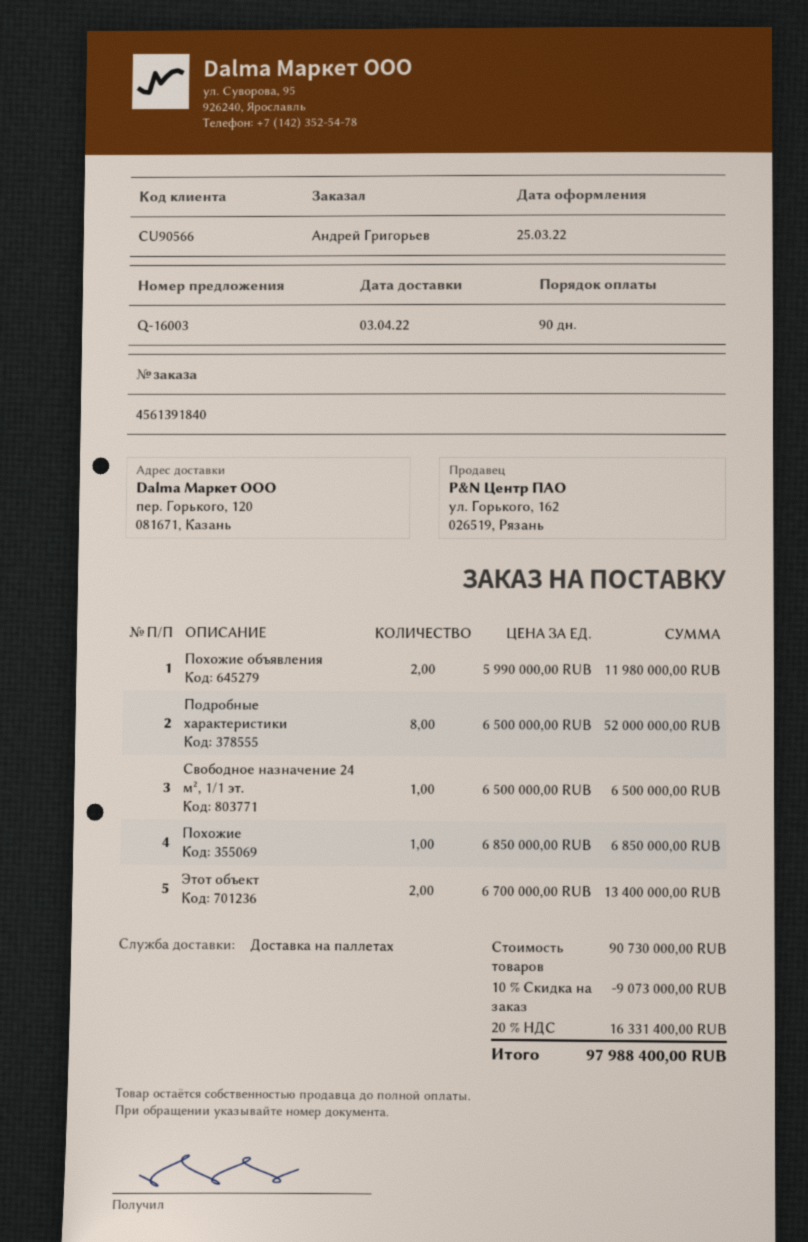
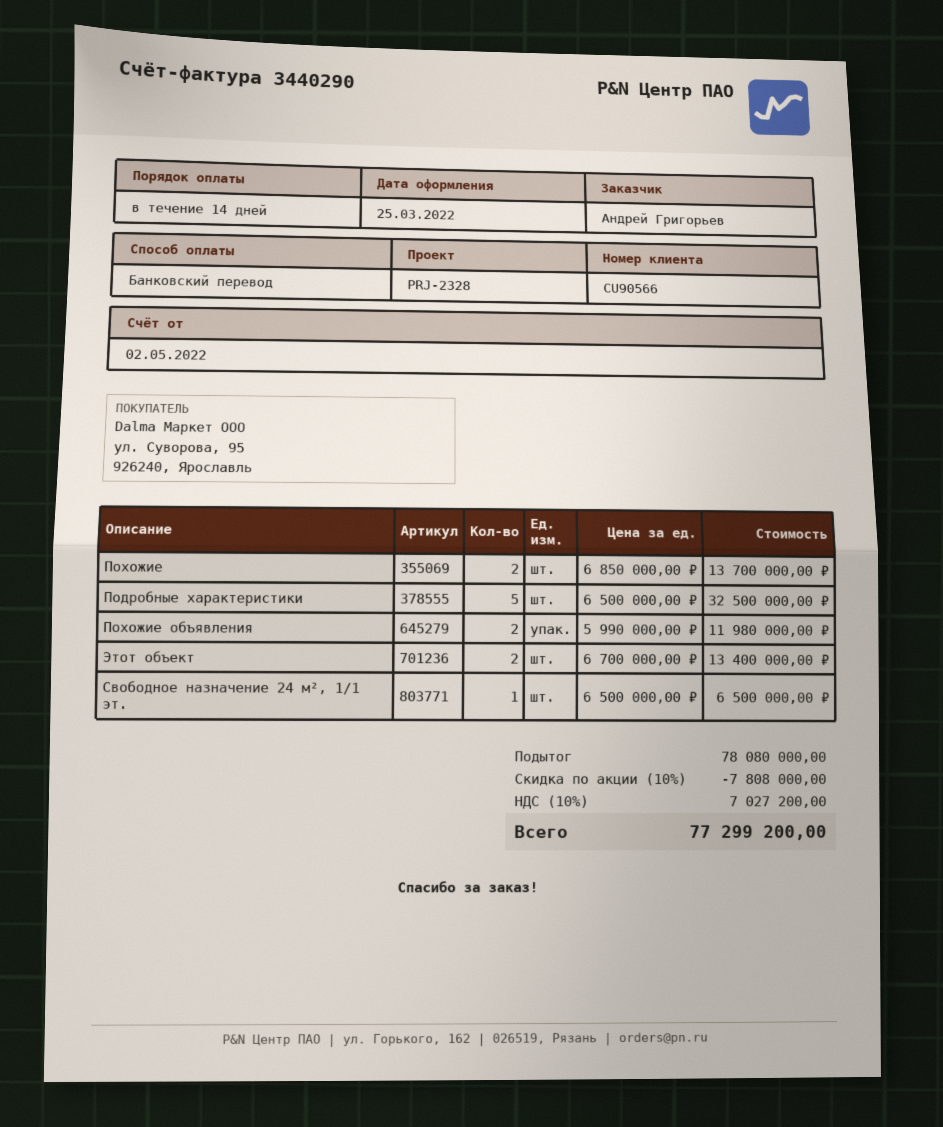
payment terms: 90 days -> 14 days
Подробные характеристики: 8 x 6500000.00 = 52000000.00 -> 5 x 6500000.00 = 32500000.00
Похожие: 1 x 6850000.00 = 6850000.00 -> 2 x 6850000.00 = 13700000.00
subtotal: 90730000.00 -> 78080000.00
discount: 10% = 9073000.00 -> 10% = 7808000.00
tax: 20% = 16331400.00 -> 10% = 7027200.00
total: 97988400.00 -> 77299200.00

